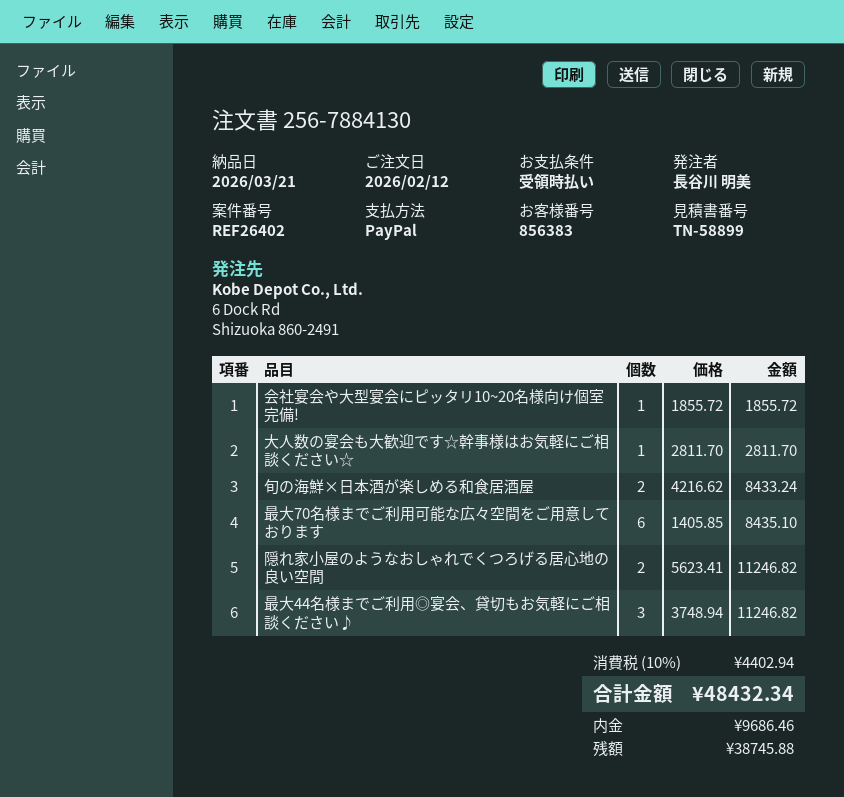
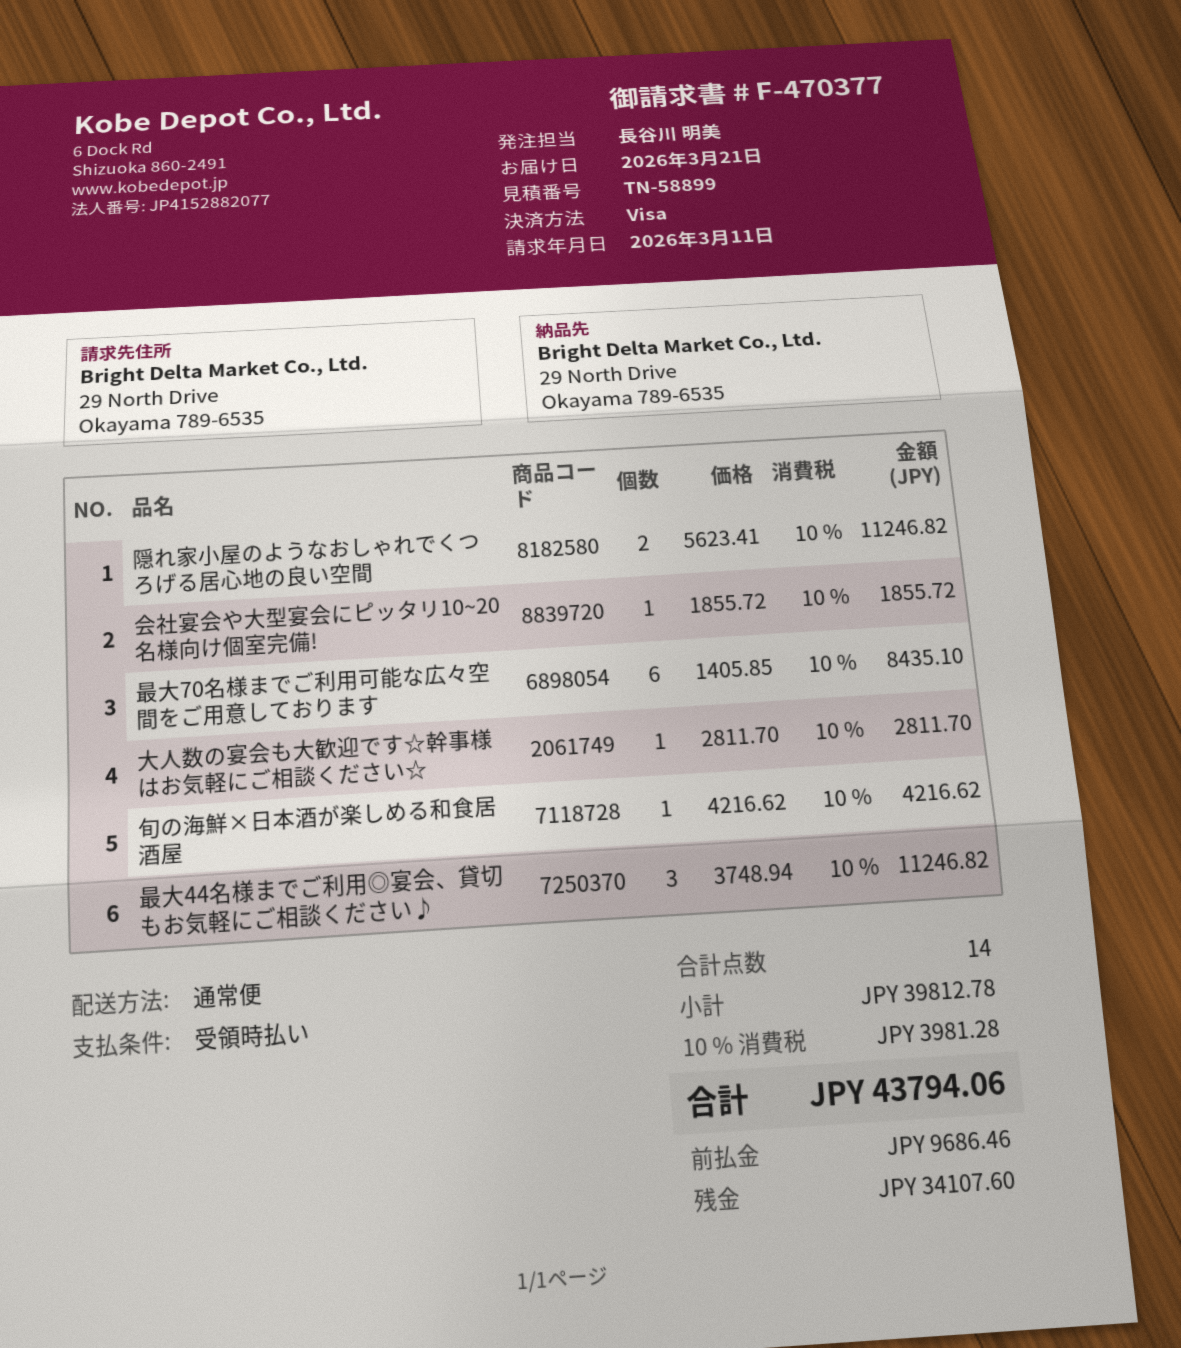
payment method: PayPal -> Visa
旬の海鮮×日本酒が楽しめる和食居酒屋: 2 x 4216.62 = 8433.24 -> 1 x 4216.62 = 4216.62
tax: 10% = 4402.94 -> 10% = 3981.28
total: 48432.34 -> 43794.06
balance: 38745.88 -> 34107.60

